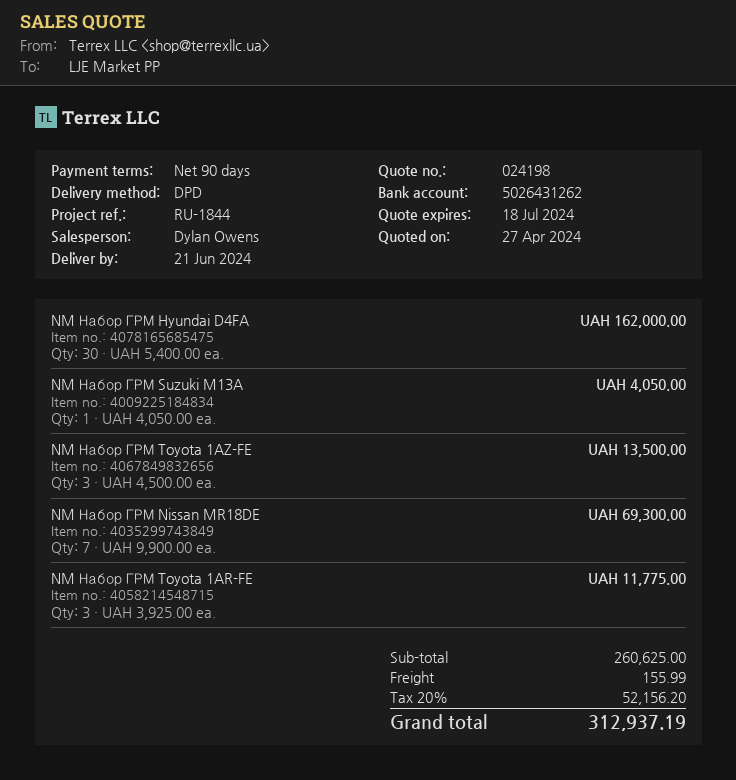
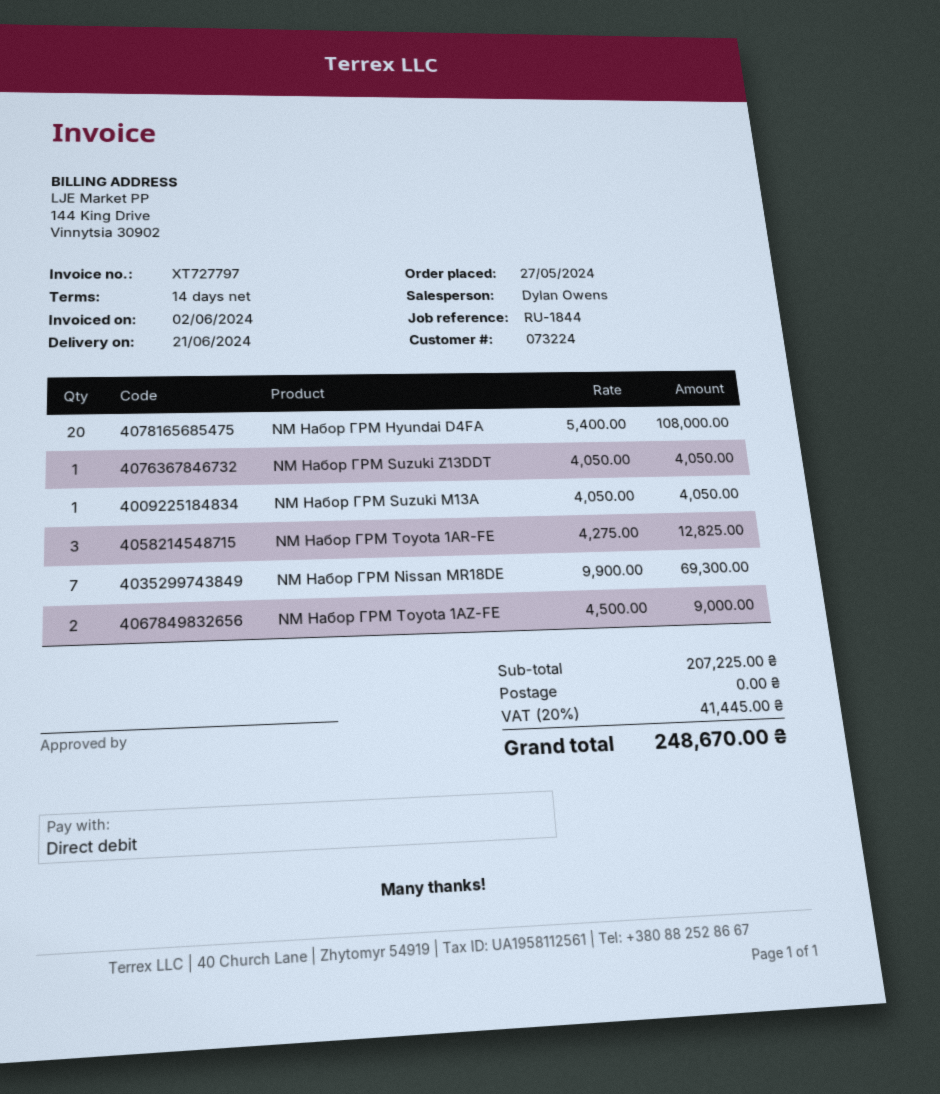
payment terms: 90 days -> 14 days
NM Набор ГРМ Hyundai D4FA: 30 x 5400.00 = 162000.00 -> 20 x 5400.00 = 108000.00
NM Набор ГРМ Toyota 1AZ-FE: 3 x 4500.00 = 13500.00 -> 2 x 4500.00 = 9000.00
NM Набор ГРМ Toyota 1AR-FE: 3 x 3925.00 = 11775.00 -> 3 x 4275.00 = 12825.00
NM Набор ГРМ Suzuki Z13DDT: none -> 1 x 4050.00 = 4050.00
subtotal: 260625.00 -> 207225.00
shipping: 155.99 -> 0.00
tax: 20% = 52156.20 -> 20% = 41445.00
total: 312937.19 -> 248670.00

